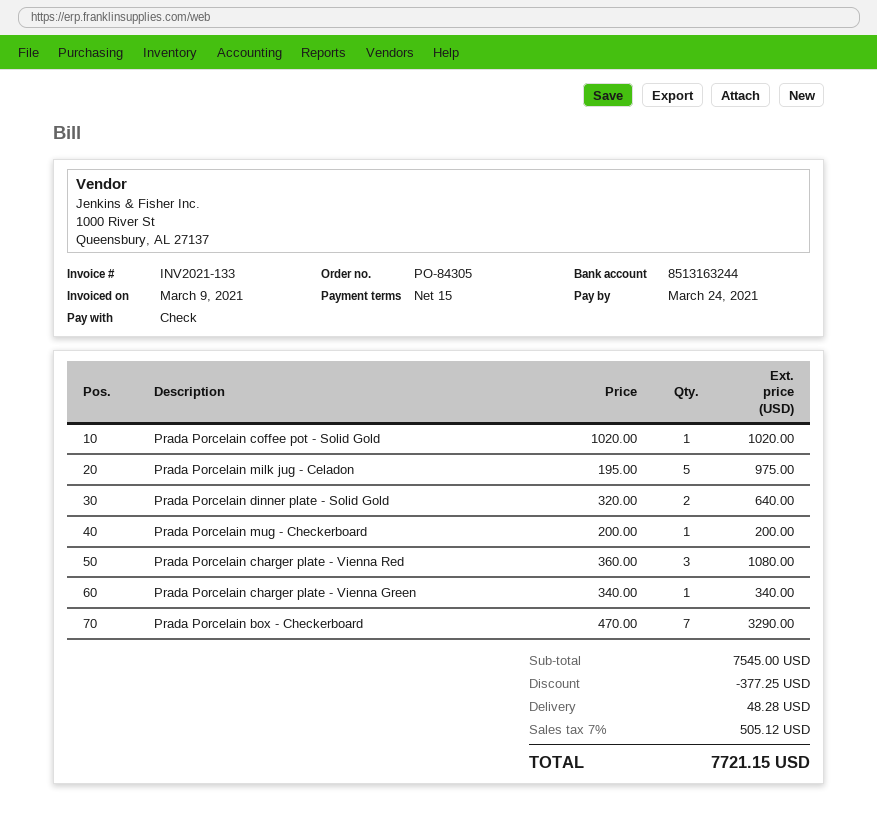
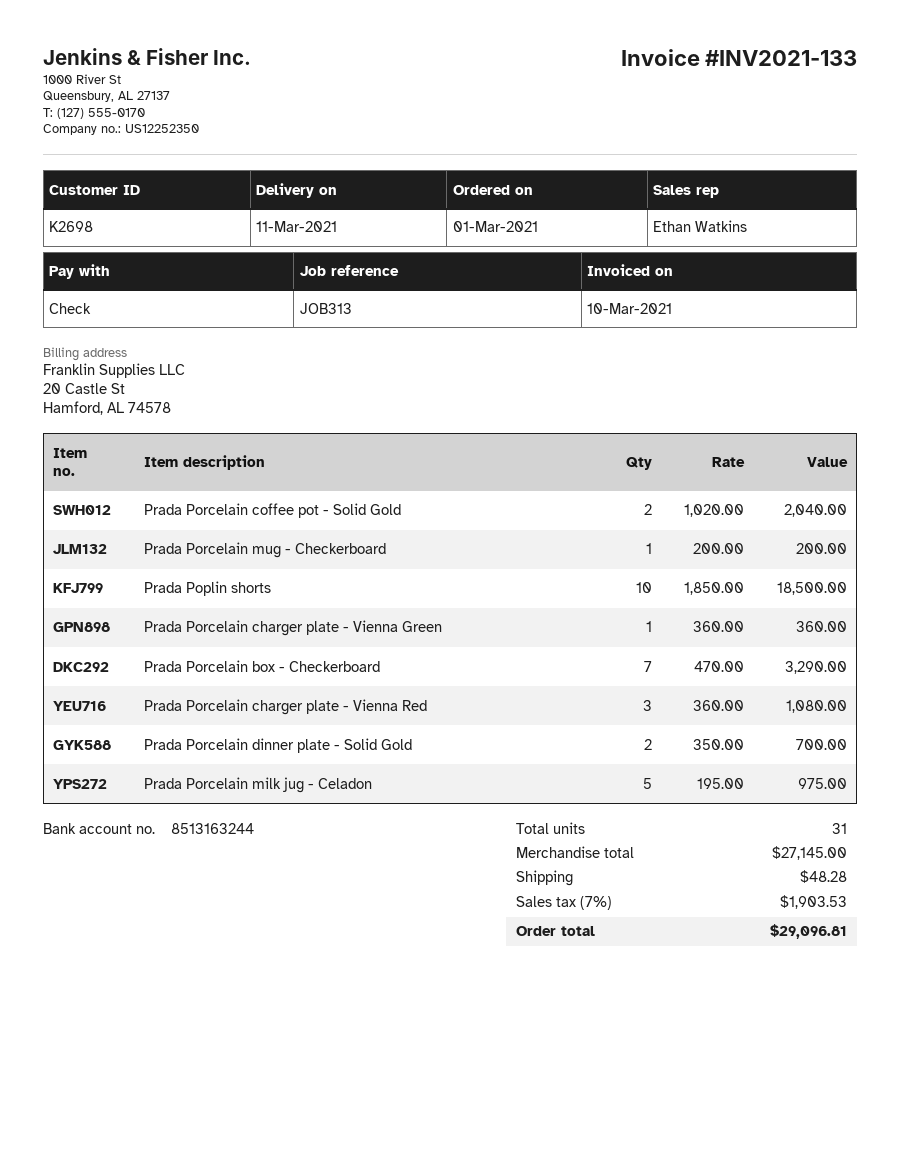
invoice date: 2021-03-09 -> 2021-03-10
Prada Porcelain coffee pot - Solid Gold: 1 x 1020.00 = 1020.00 -> 2 x 1020.00 = 2040.00
Prada Porcelain dinner plate - Solid Gold: 2 x 320.00 = 640.00 -> 2 x 350.00 = 700.00
Prada Porcelain charger plate - Vienna Green: 1 x 340.00 = 340.00 -> 1 x 360.00 = 360.00
Prada Poplin shorts: none -> 10 x 1850.00 = 18500.00
subtotal: 7545.00 -> 27145.00
discount: 377.25 -> none
tax: 7% = 505.12 -> 7% = 1903.53
total: 7721.15 -> 29096.81

